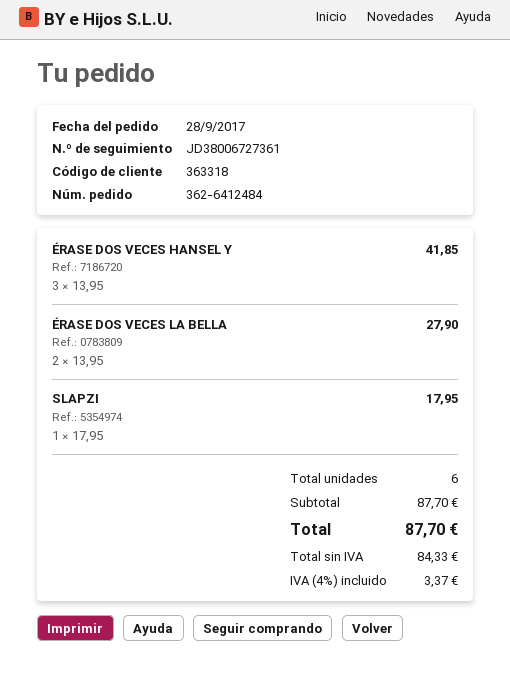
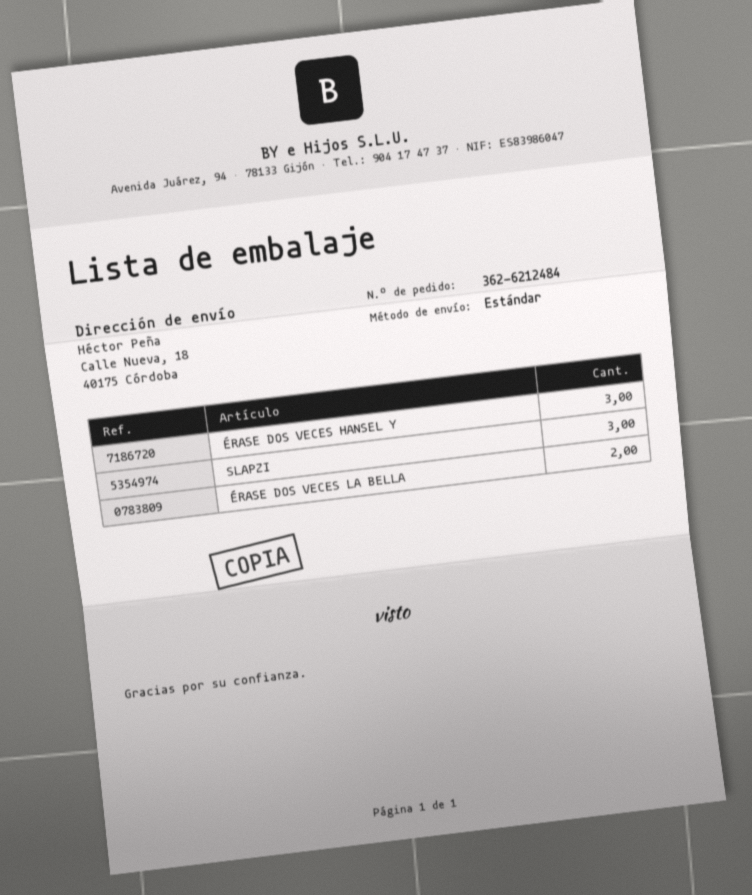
order number: 362-6412484 -> 362-6212484
SLAPZI: 1 -> 3

